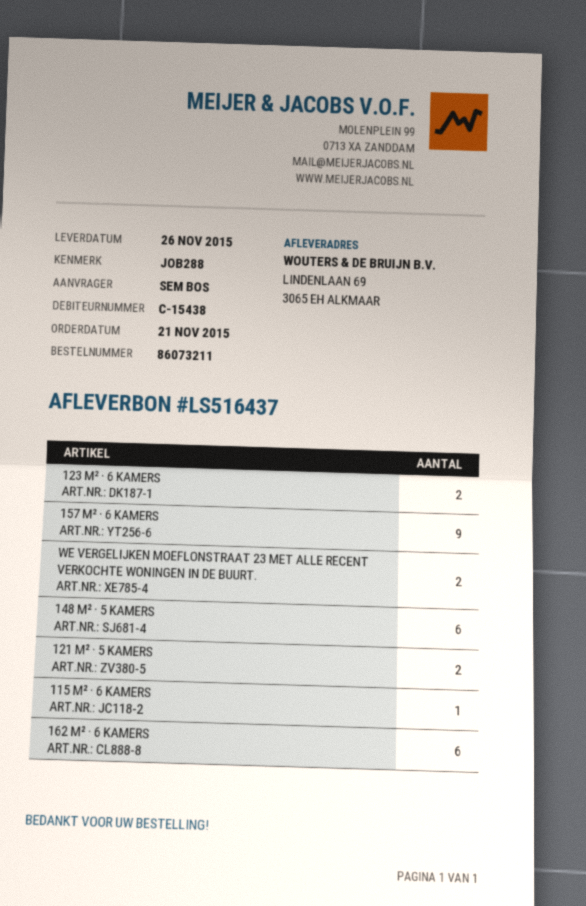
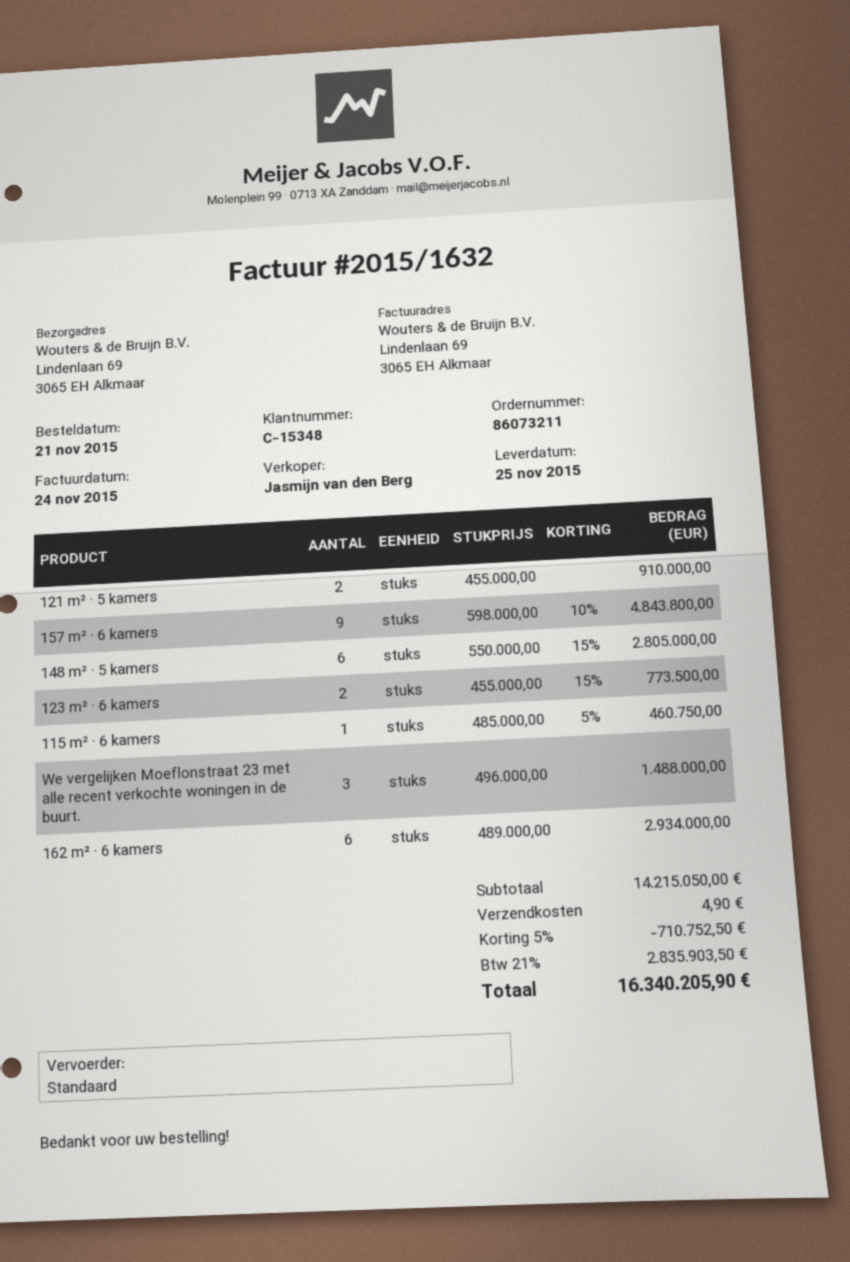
delivery date: 2015-11-26 -> 2015-11-25
customer number: C-15438 -> C-15348
WE VERGELIJKEN MOEFLONSTRAAT 23 MET ALLE RECENT VERKOCHTE WONINGEN IN DE BUURT.: 2 -> 3

